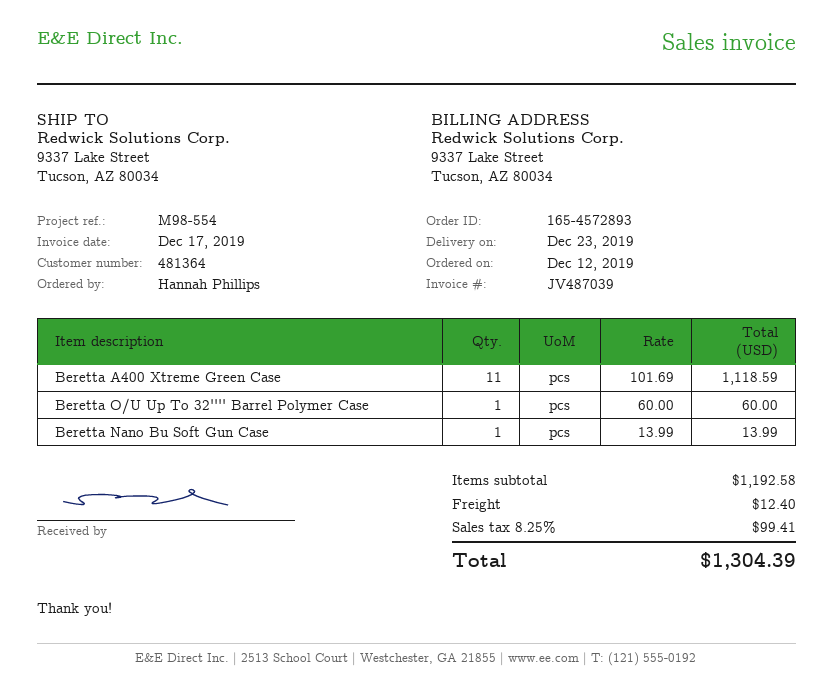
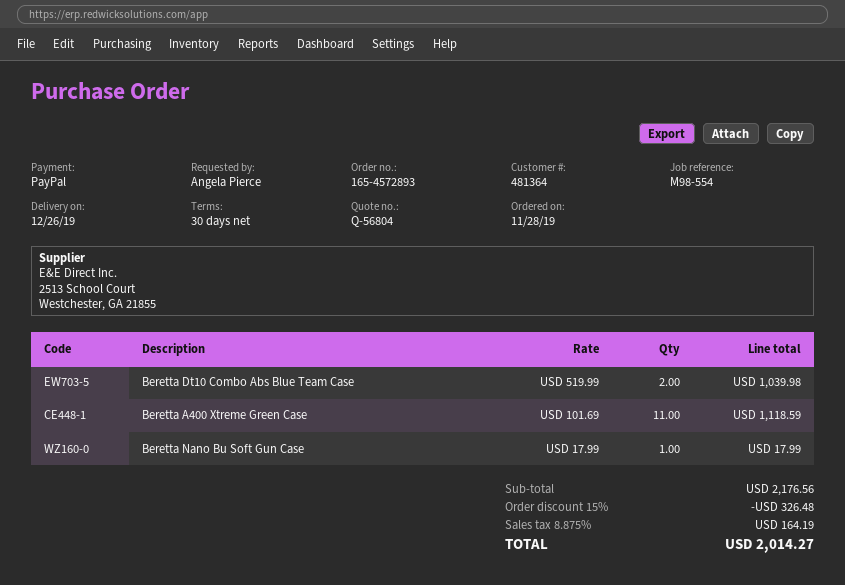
order date: 2019-12-12 -> 2019-11-28
delivery date: 2019-12-23 -> 2019-12-26
ordered by: Hannah Phillips -> Angela Pierce
Beretta O/U Up To 32'''' Barrel Polymer Case: 1 x 60.00 = 60.00 -> none
Beretta Nano Bu Soft Gun Case: 1 x 13.99 = 13.99 -> 1 x 17.99 = 17.99
Beretta Dt10 Combo Abs Blue Team Case: none -> 2 x 519.99 = 1039.98
subtotal: 1192.58 -> 2176.56
discount: none -> 15% = 326.48
shipping: 12.40 -> none
tax: 8.25% = 99.41 -> 8.875% = 164.19
total: 1304.39 -> 2014.27

